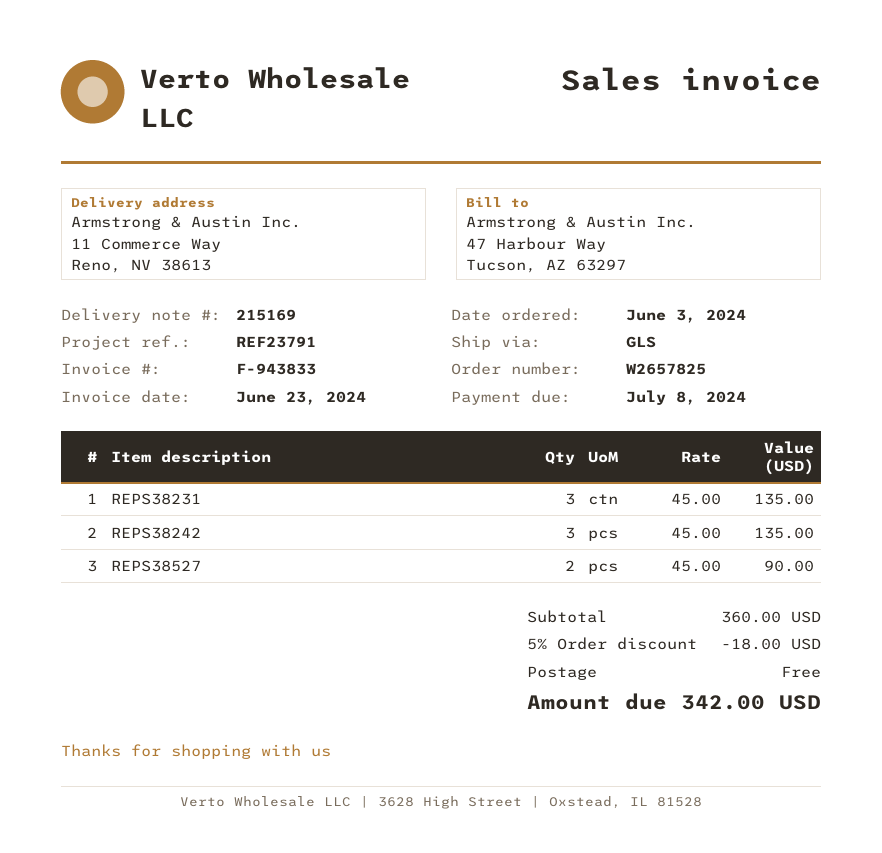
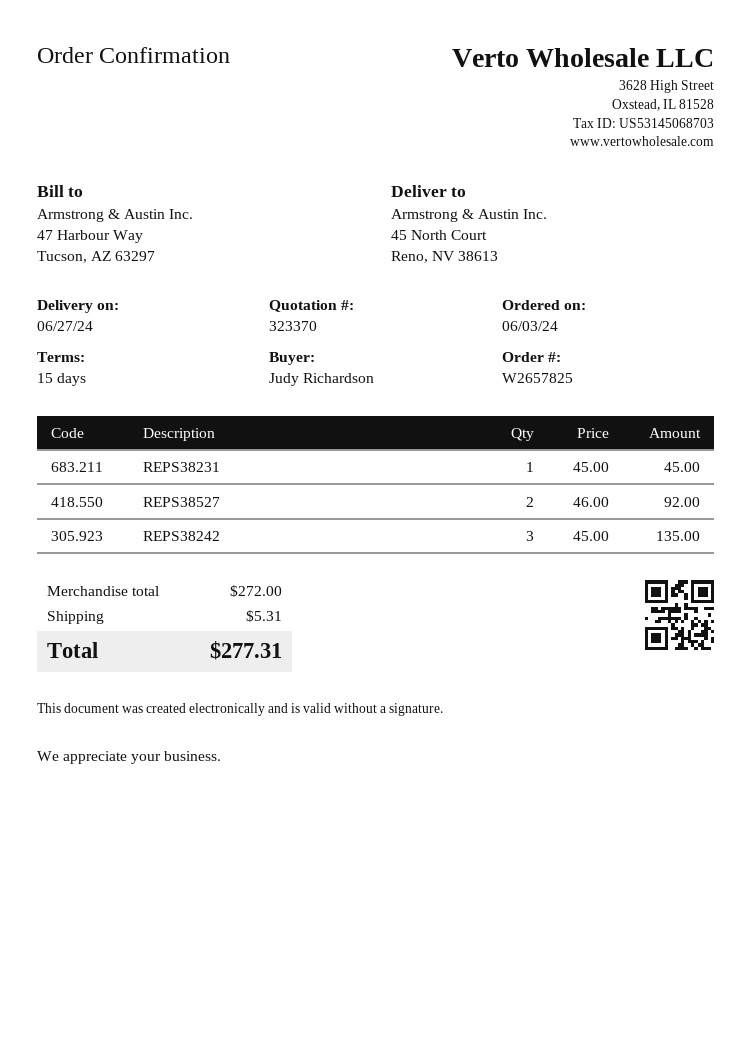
ship to: 11 Commerce Way, Reno, NV 38613 -> 45 North Court, Reno, NV 38613
REPS38231: 3 x 45.00 = 135.00 -> 1 x 45.00 = 45.00
REPS38527: 2 x 45.00 = 90.00 -> 2 x 46.00 = 92.00
subtotal: 360.00 -> 272.00
discount: 5% = 18.00 -> none
shipping: 0.00 -> 5.31
total: 342.00 -> 277.31

